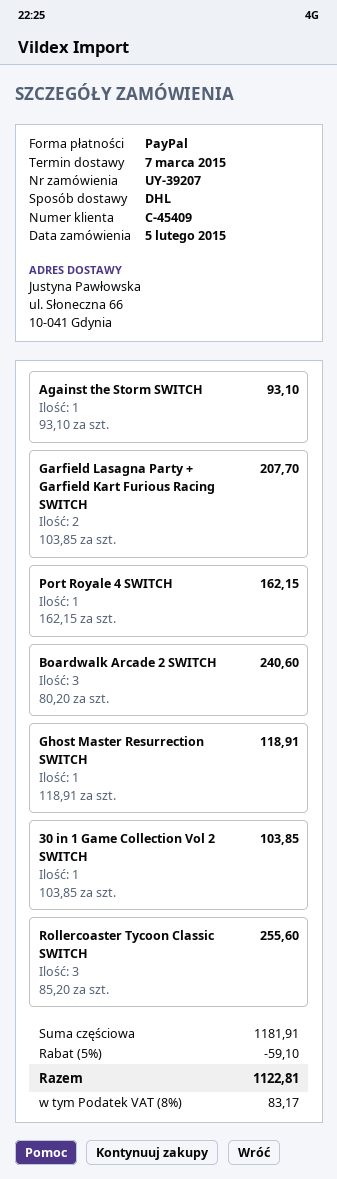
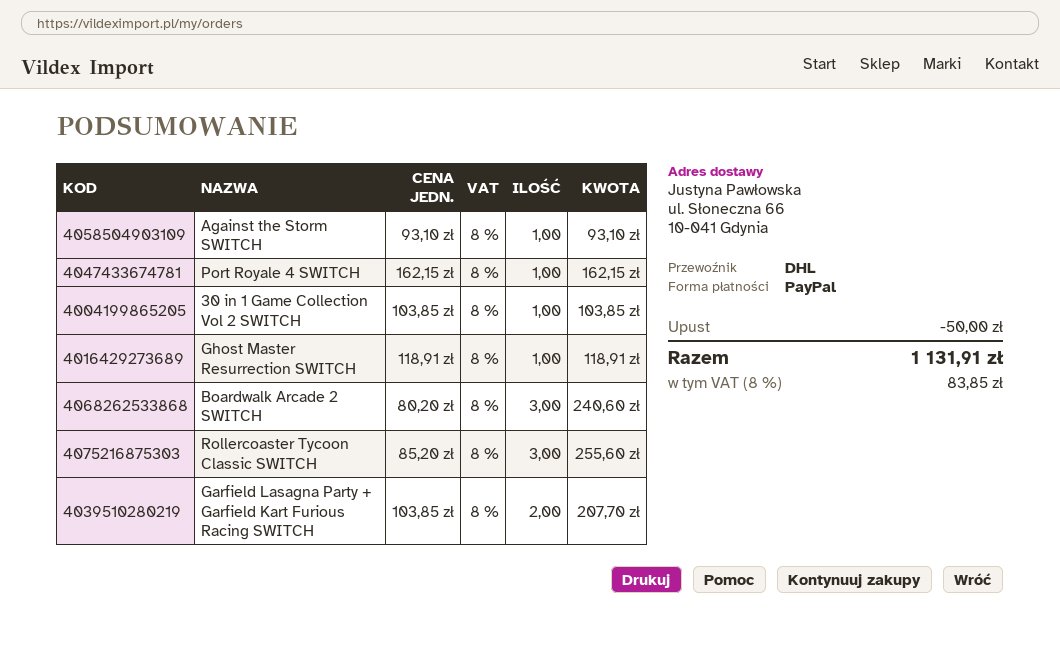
discount: 59.10 -> 50.00
tax: 8% = 83.17 -> 8% = 83.85
total: 1122.81 -> 1131.91

